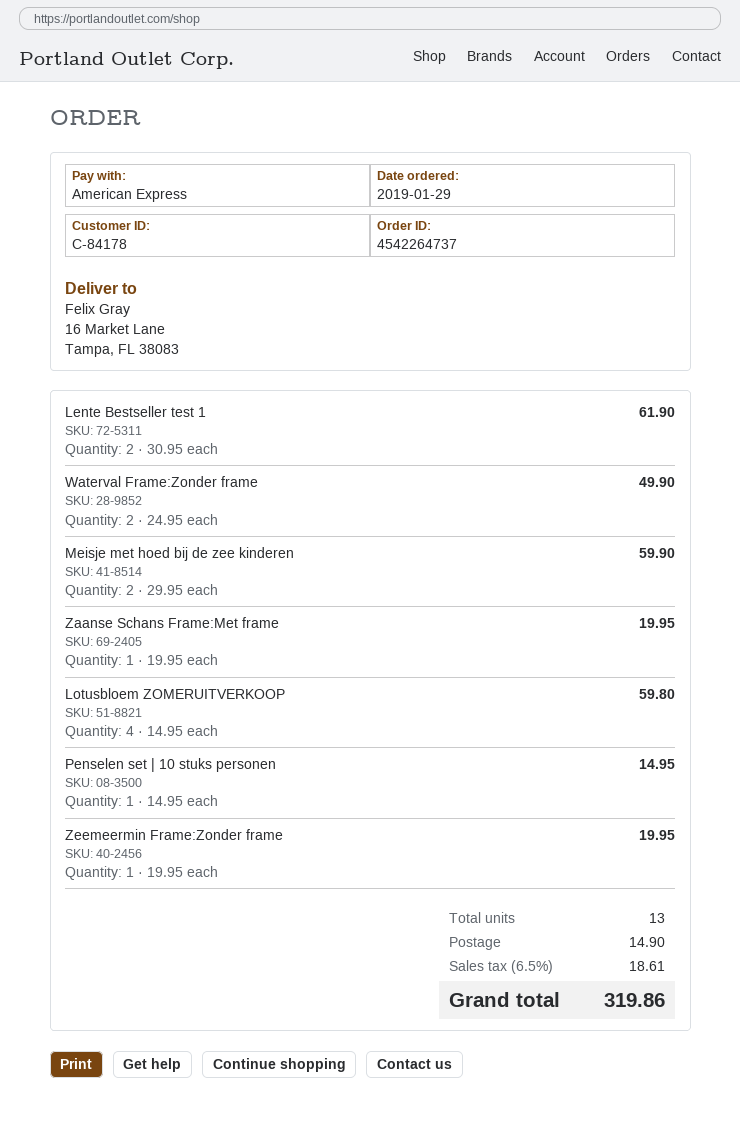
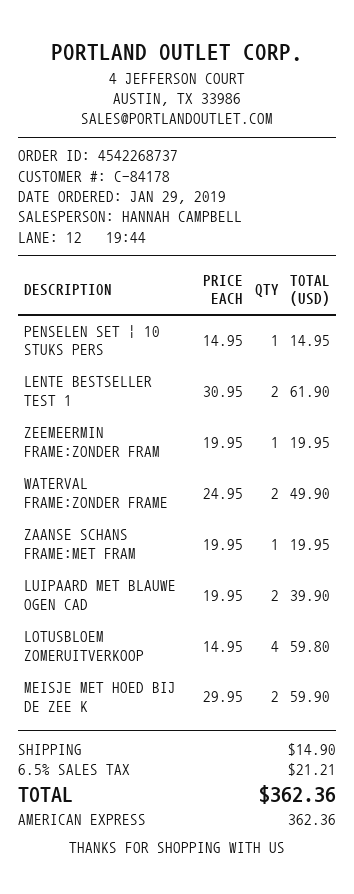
order number: 4542264737 -> 4542268737
LUIPAARD MET BLAUWE OGEN CAD: none -> 2 x 19.95 = 39.90
tax: 6.5% = 18.61 -> 6.5% = 21.21
total: 319.86 -> 362.36

